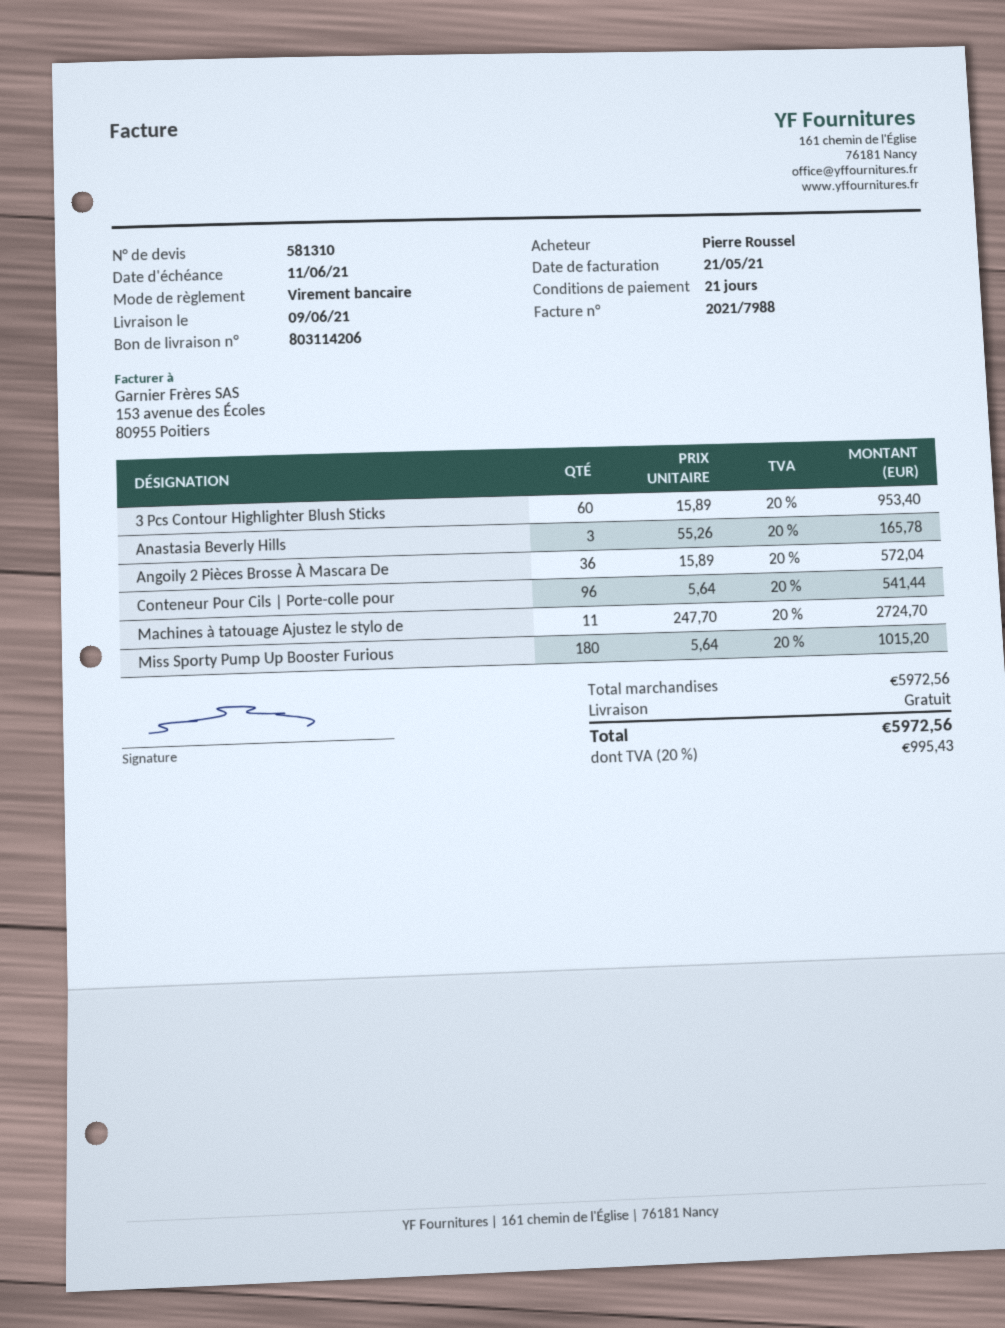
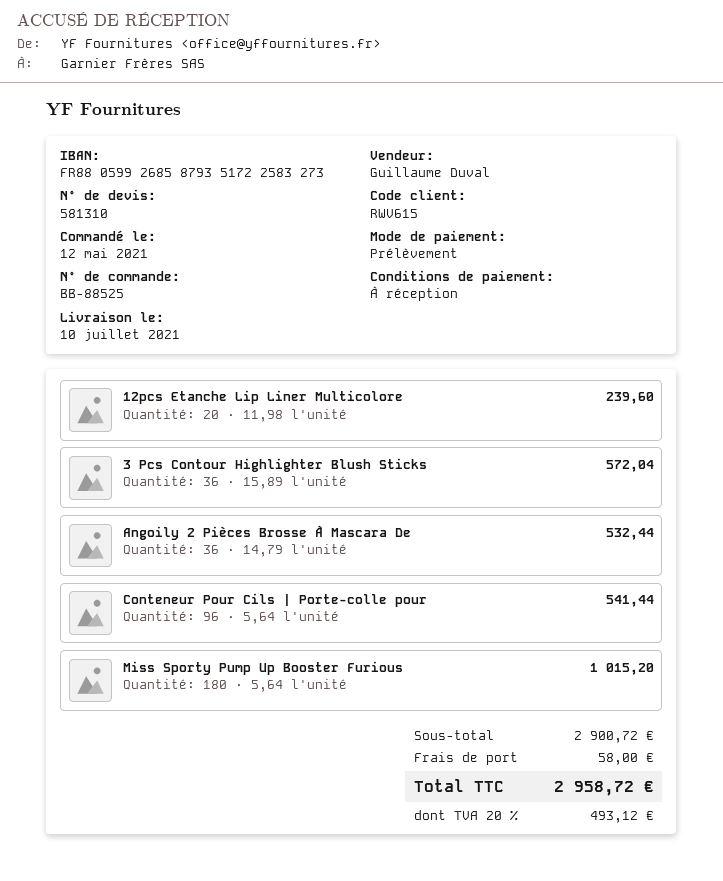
delivery date: 2021-06-09 -> 2021-07-10
payment terms: 21 days -> on receipt
payment method: bank transfer -> direct debit
3 Pcs Contour Highlighter Blush Sticks: 60 x 15.89 = 953.40 -> 36 x 15.89 = 572.04
Anastasia Beverly Hills: 3 x 55.26 = 165.78 -> none
Angoily 2 Pièces Brosse À Mascara De: 36 x 15.89 = 572.04 -> 36 x 14.79 = 532.44
Machines à tatouage Ajustez le stylo de: 11 x 247.70 = 2724.70 -> none
12pcs Etanche Lip Liner Multicolore: none -> 20 x 11.98 = 239.60
subtotal: 5972.56 -> 2900.72
shipping: 0.00 -> 58.00
tax: 20% = 995.43 -> 20% = 493.12
total: 5972.56 -> 2958.72

